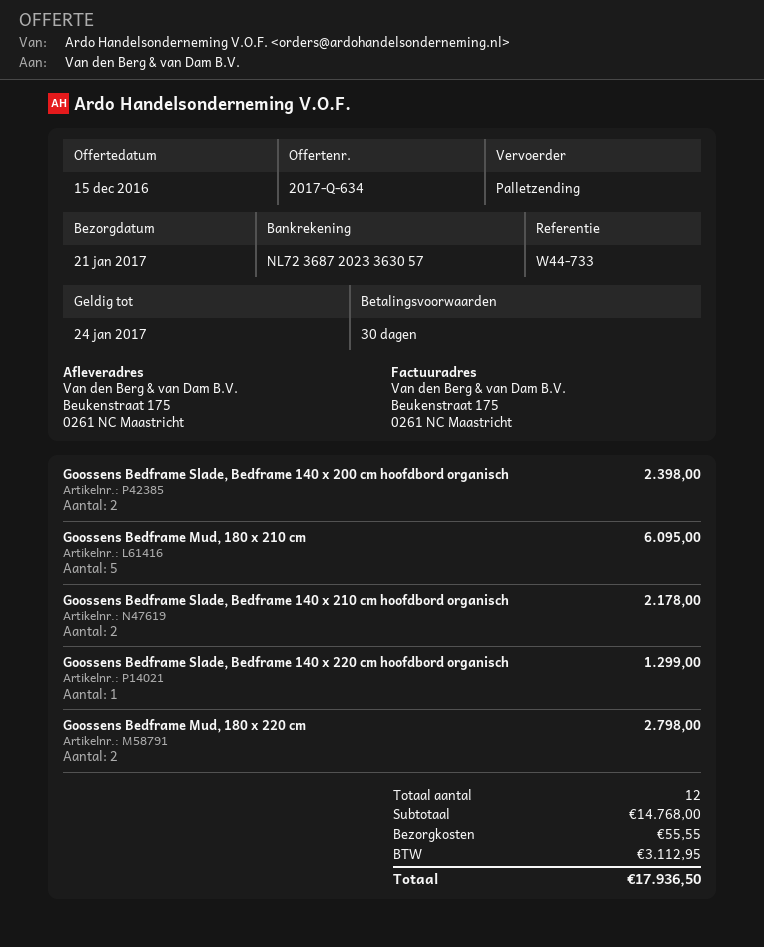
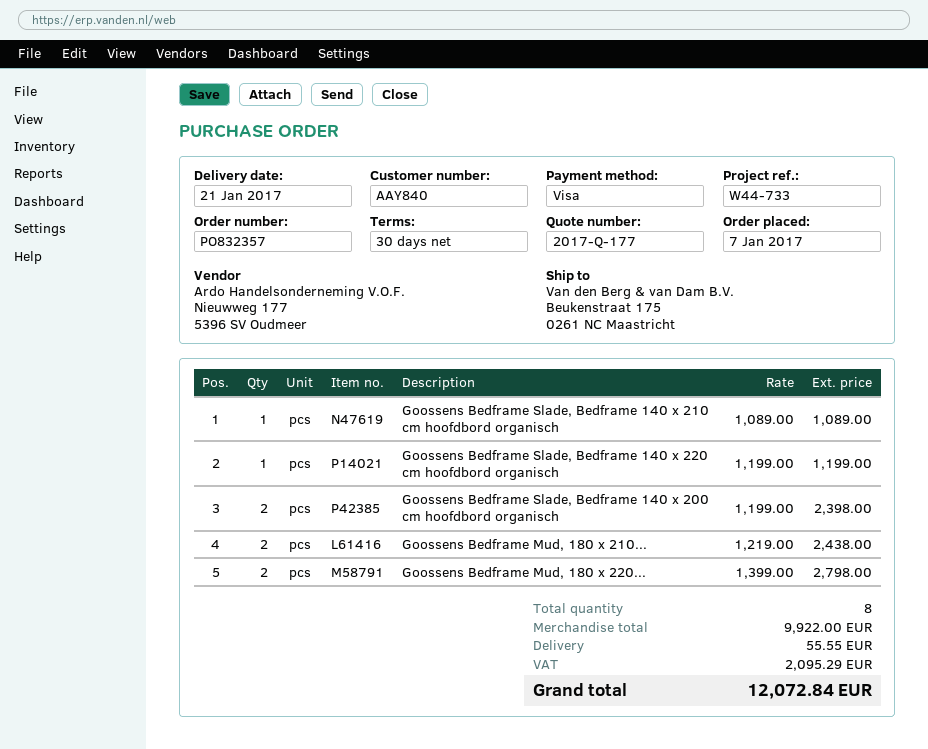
quote number: 2017-Q-634 -> 2017-Q-177
Goossens Bedframe Mud, 180 x 210 cm: 5 for 6095.00 -> 2 for 2438.00
Goossens Bedframe Slade, Bedframe 140 x 210 cm hoofdbord organisch: 2 for 2178.00 -> 1 for 1089.00
Goossens Bedframe Slade, Bedframe 140 x 220 cm hoofdbord organisch: 1 for 1299.00 -> 1 for 1199.00
total quantity: 12 -> 8
subtotal: 14768.00 -> 9922.00
tax: 3112.95 -> 2095.29
total: 17936.50 -> 12072.84

